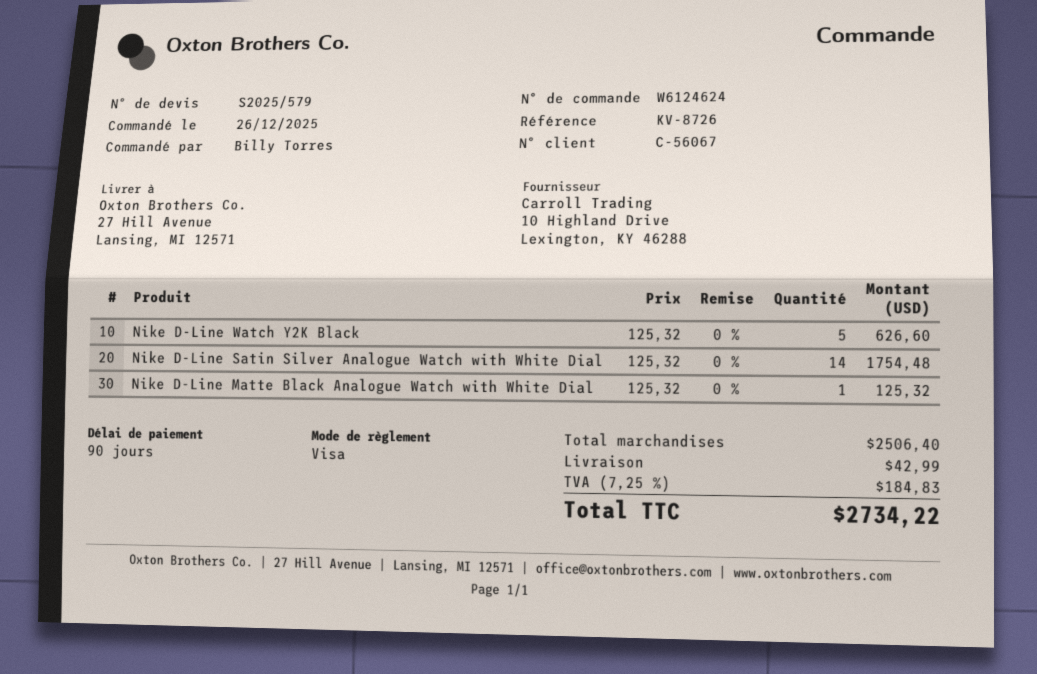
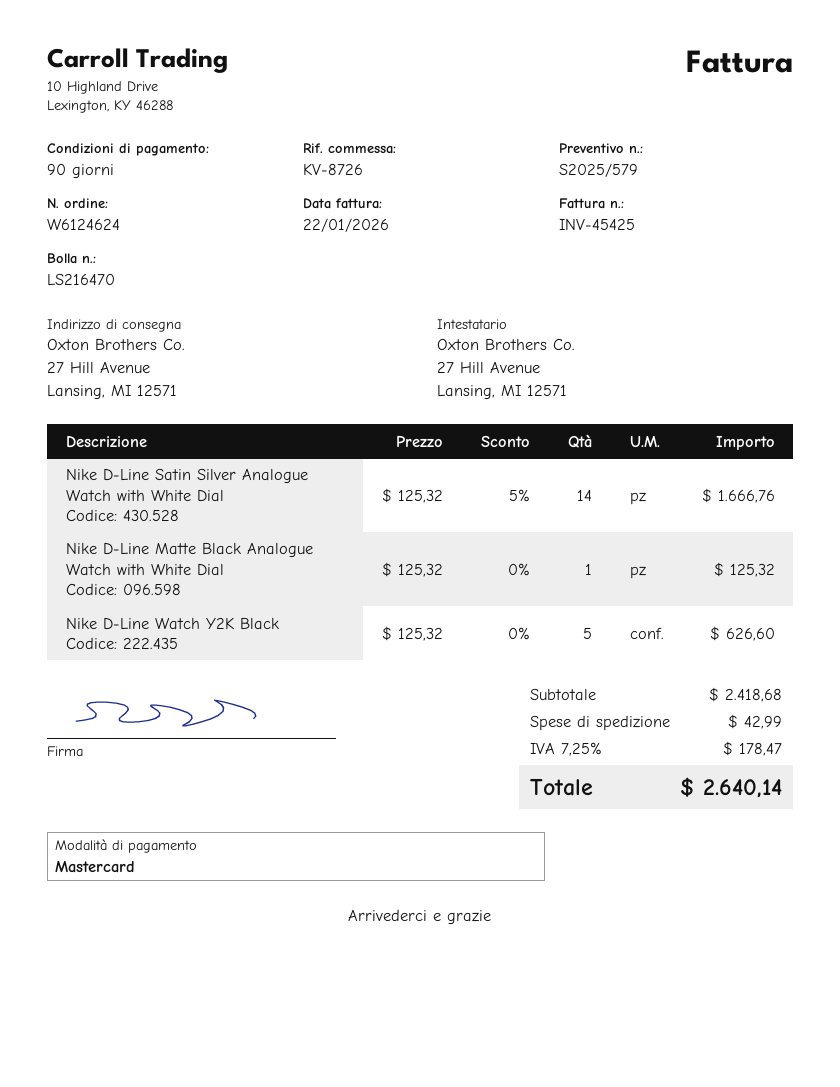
payment method: Visa -> Mastercard
Nike D-Line Satin Silver Analogue Watch with White Dial: 14 x 125.32 = 1754.48 -> 14 x 125.32 - 5% = 1666.76
subtotal: 2506.40 -> 2418.68
tax: 7.25% = 184.83 -> 7.25% = 178.47
total: 2734.22 -> 2640.14

